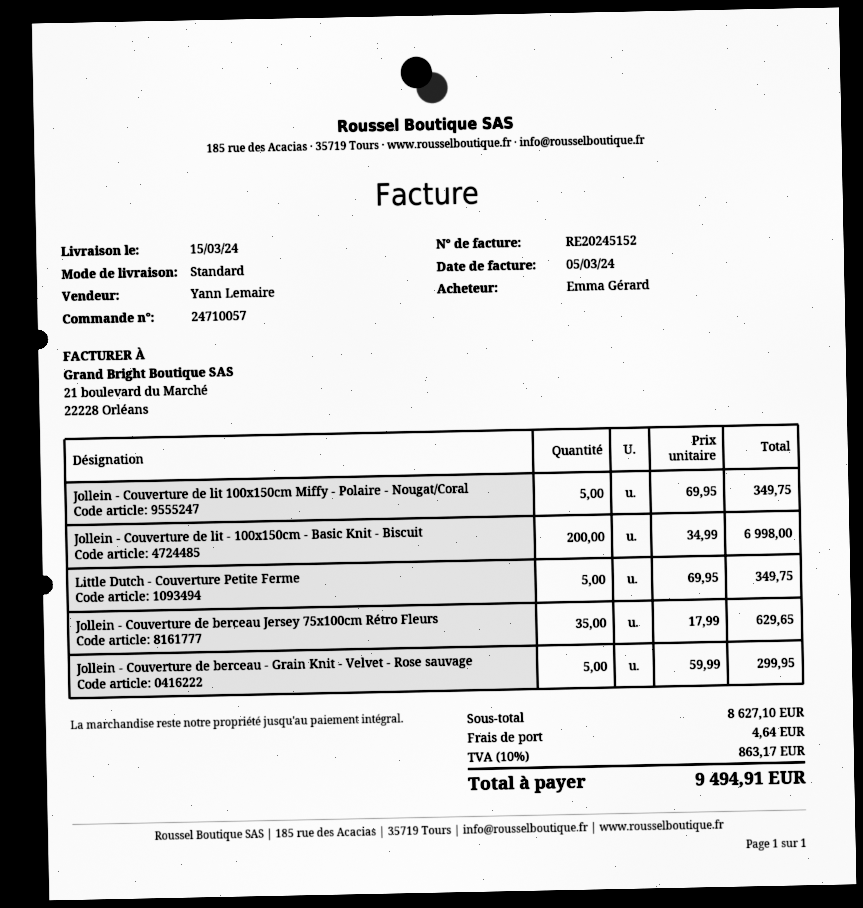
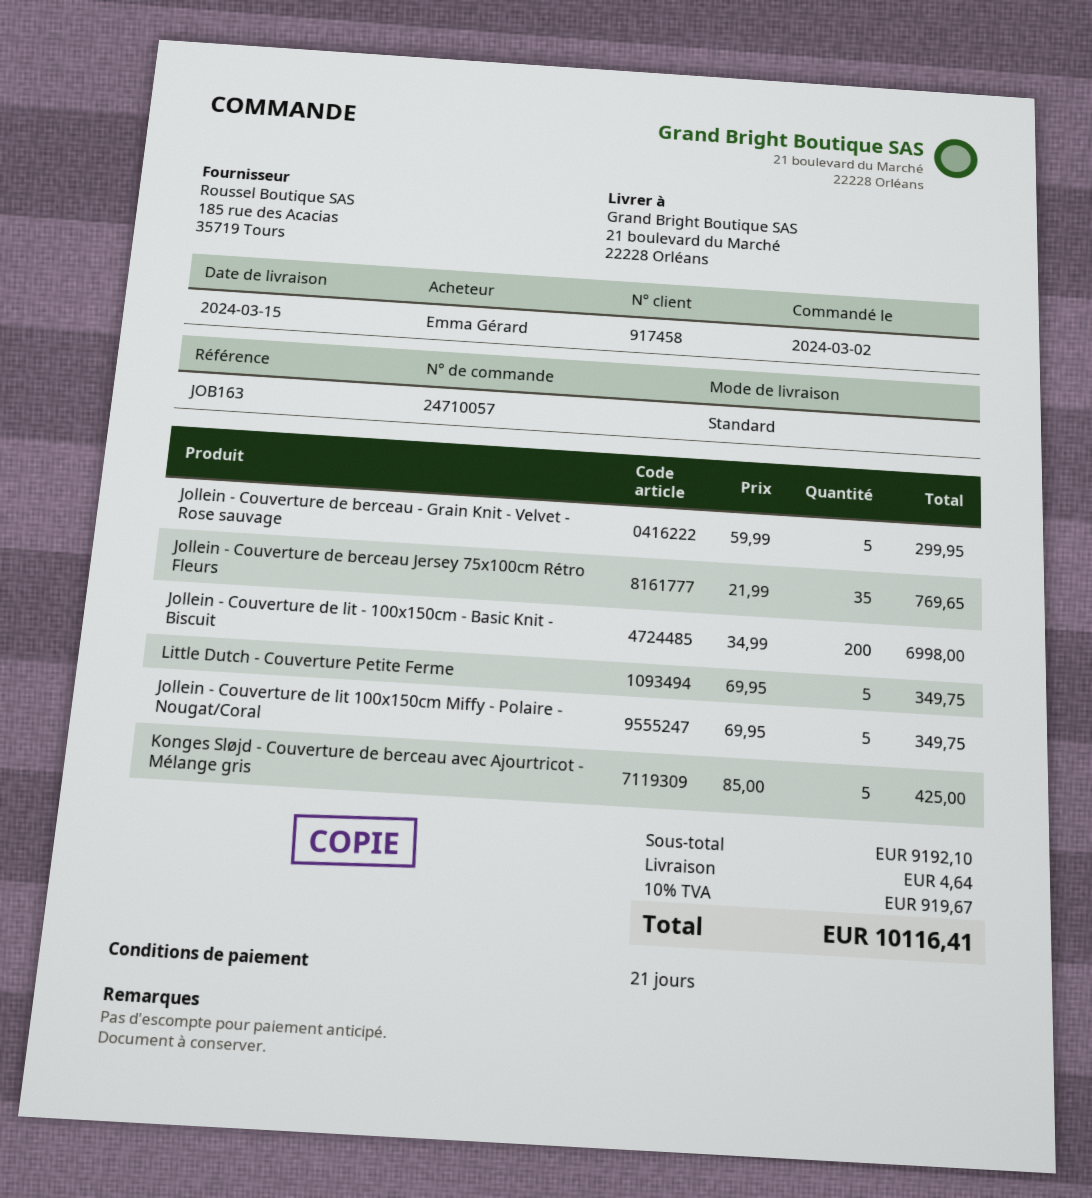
Jollein - Couverture de berceau Jersey 75x100cm Rétro Fleurs: 35 x 17.99 = 629.65 -> 35 x 21.99 = 769.65
Konges Sløjd - Couverture de berceau avec Ajourtricot - Mélange gris: none -> 5 x 85.00 = 425.00
subtotal: 8627.10 -> 9192.10
tax: 10% = 863.17 -> 10% = 919.67
total: 9494.91 -> 10116.41

